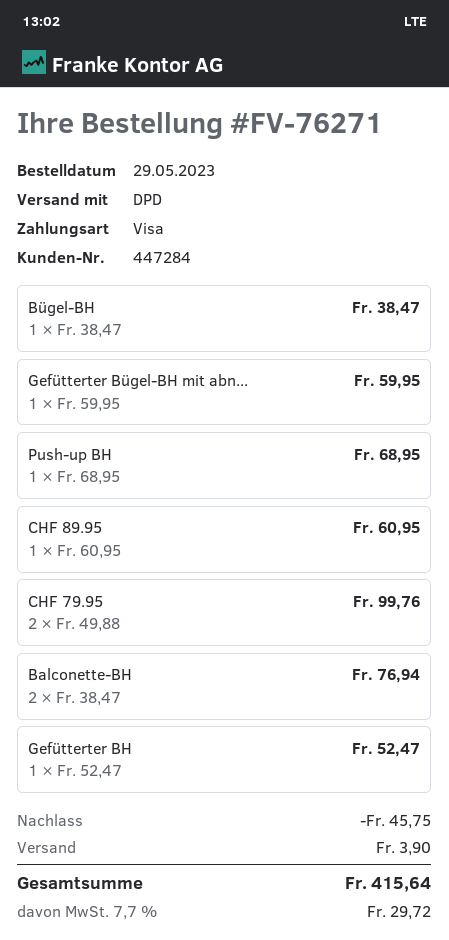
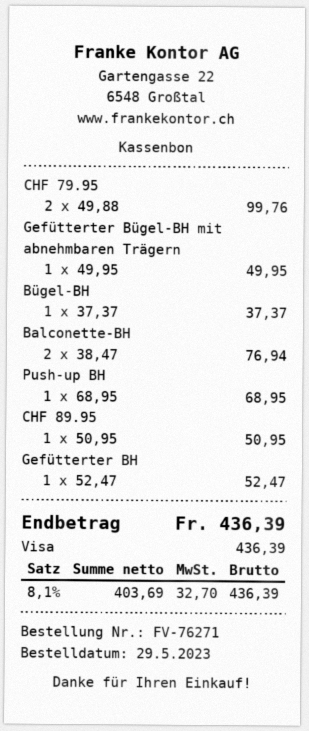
Bügel-BH: 1 x 38.47 = 38.47 -> 1 x 37.37 = 37.37
Gefütterter Bügel-BH mit abn...: 1 x 59.95 = 59.95 -> 1 x 49.95 = 49.95
CHF 89.95: 1 x 60.95 = 60.95 -> 1 x 50.95 = 50.95
discount: 45.75 -> none
shipping: 3.90 -> none
tax: 7.7% = 29.72 -> 8.1% = 32.70
total: 415.64 -> 436.39

